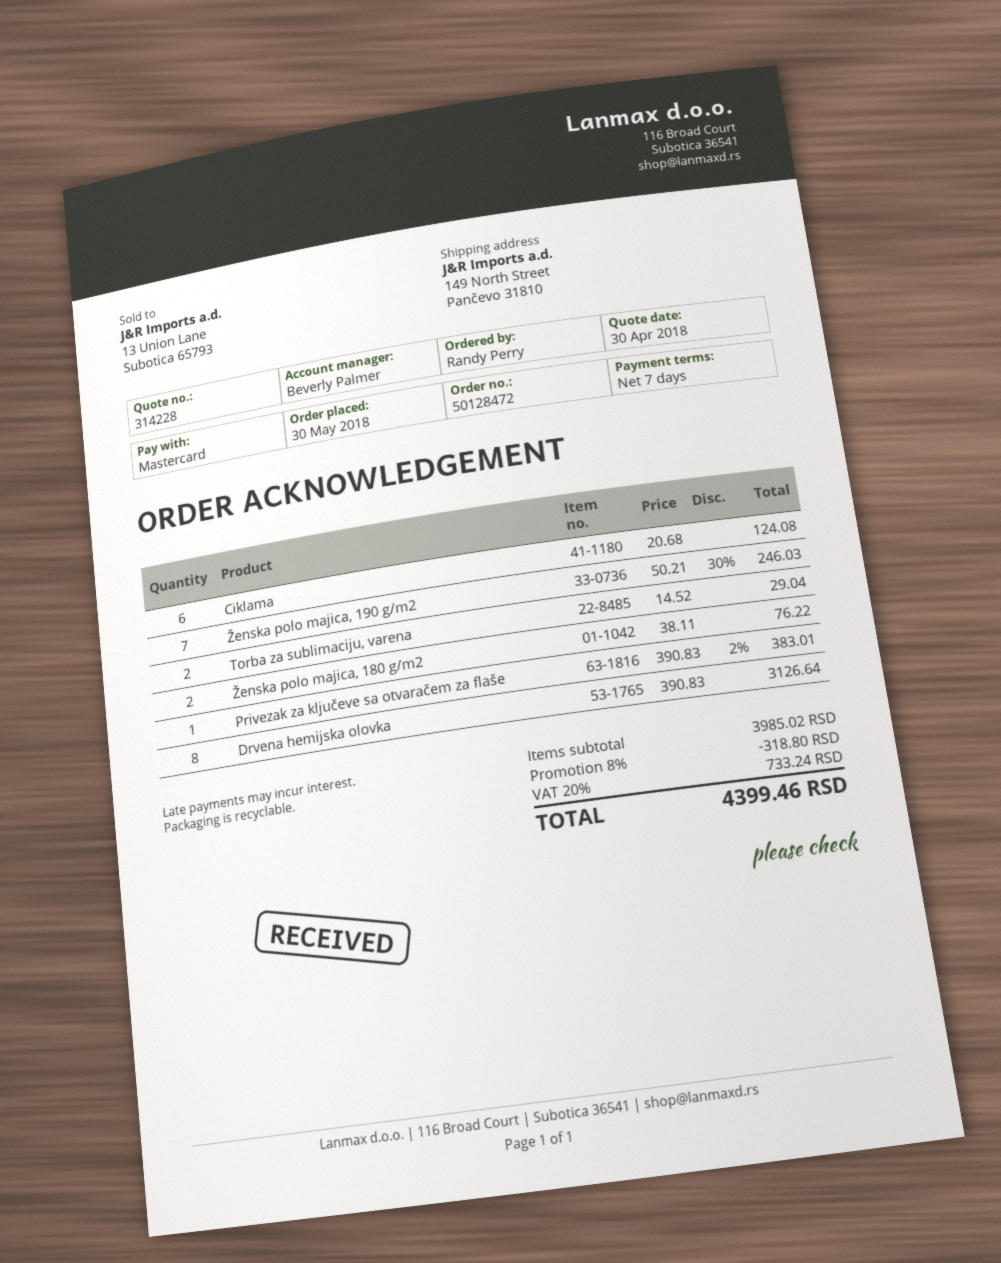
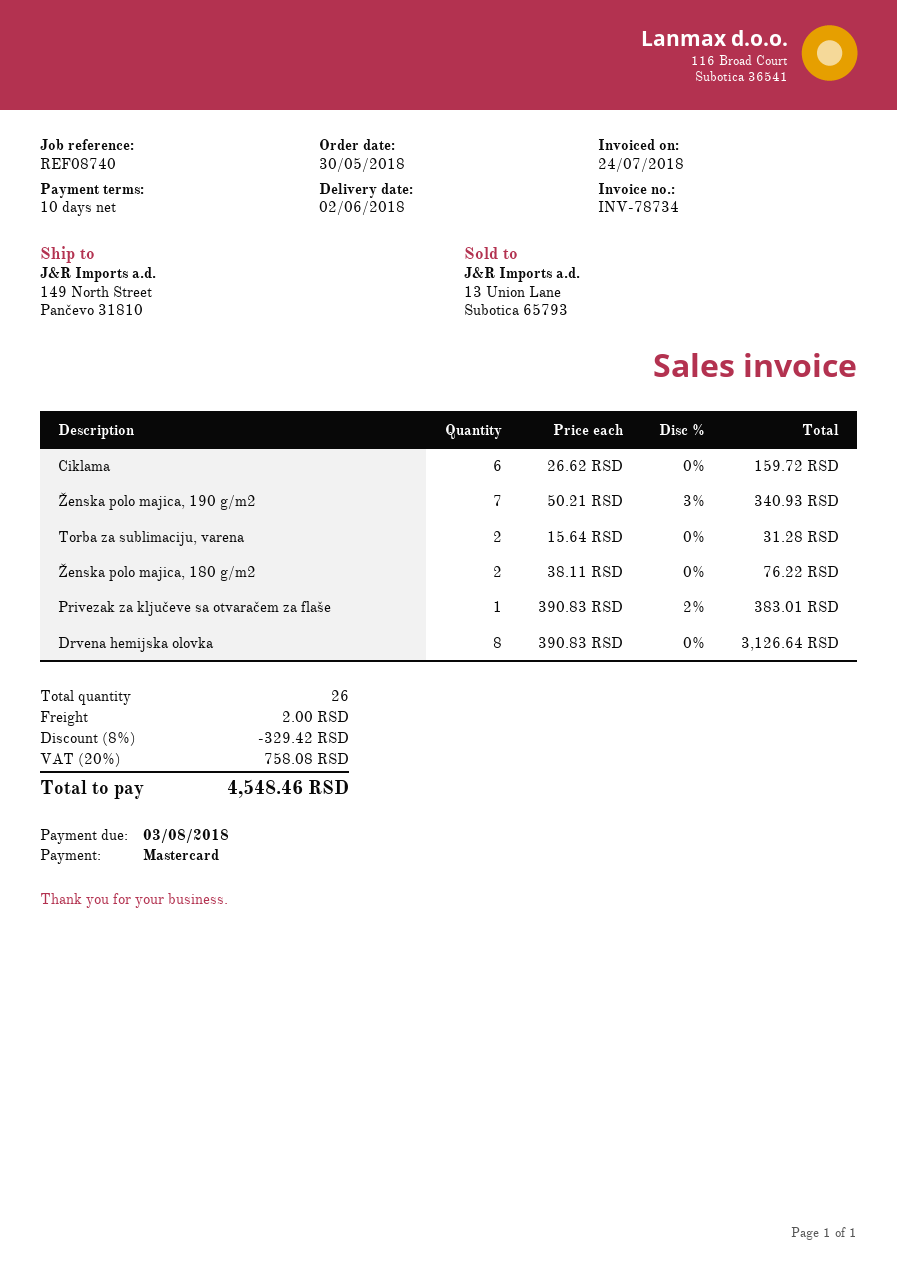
payment terms: 7 days -> 10 days
Ciklama: 6 x 20.68 = 124.08 -> 6 x 26.62 = 159.72
Ženska polo majica, 190 g/m2: 7 x 50.21 - 30% = 246.03 -> 7 x 50.21 - 3% = 340.93
Torba za sublimaciju, varena: 2 x 14.52 = 29.04 -> 2 x 15.64 = 31.28
discount: 8% = 318.80 -> 8% = 329.42
shipping: none -> 2.00
tax: 20% = 733.24 -> 20% = 758.08
total: 4399.46 -> 4548.46

